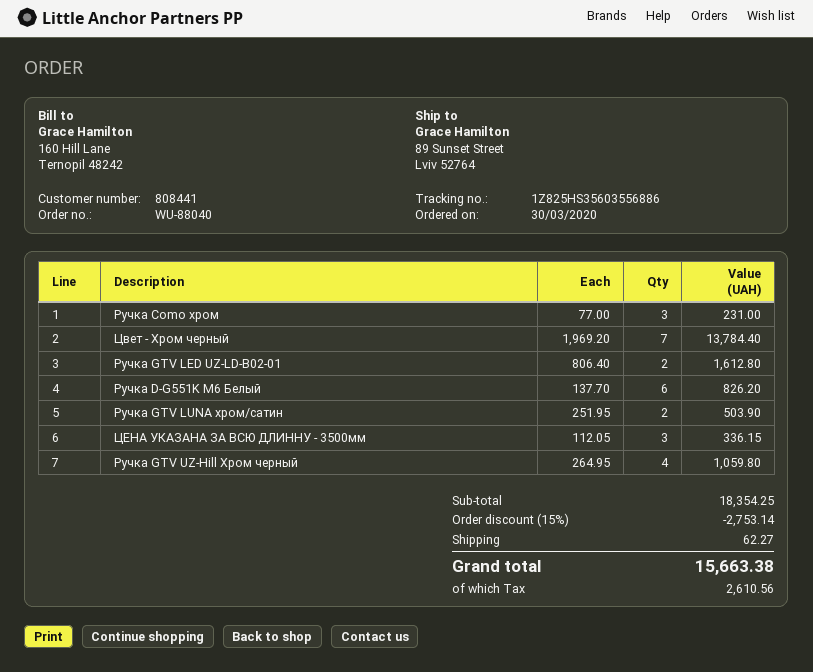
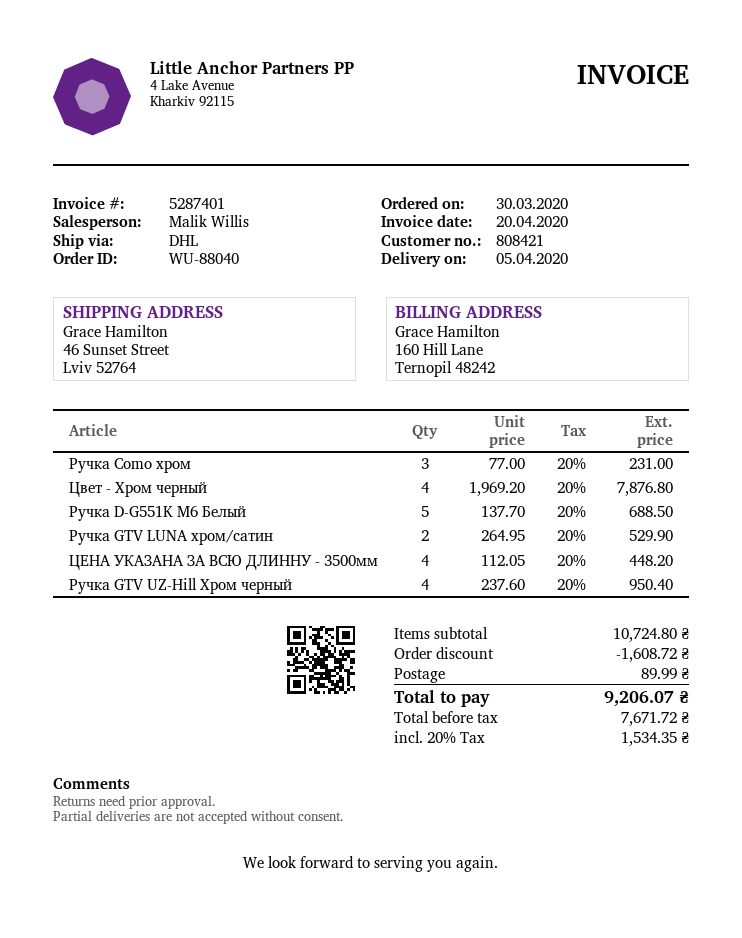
customer number: 808441 -> 808421
ship to: 89 Sunset Street, Lviv 52764 -> 46 Sunset Street, Lviv 52764
Цвет - Хром черный: 7 x 1969.20 = 13784.40 -> 4 x 1969.20 = 7876.80
Ручка GTV LED UZ-LD-B02-01: 2 x 806.40 = 1612.80 -> none
Ручка D-G551K M6 Белый: 6 x 137.70 = 826.20 -> 5 x 137.70 = 688.50
Ручка GTV LUNA хром/сатин: 2 x 251.95 = 503.90 -> 2 x 264.95 = 529.90
ЦЕНА УКАЗАНА ЗА ВСЮ ДЛИННУ - 3500мм: 3 x 112.05 = 336.15 -> 4 x 112.05 = 448.20
Ручка GTV UZ-Hill Хром черный: 4 x 264.95 = 1059.80 -> 4 x 237.60 = 950.40
subtotal: 18354.25 -> 10724.80
discount: 2753.14 -> 1608.72
shipping: 62.27 -> 89.99
tax: 2610.56 -> 1534.35
total: 15663.38 -> 9206.07

